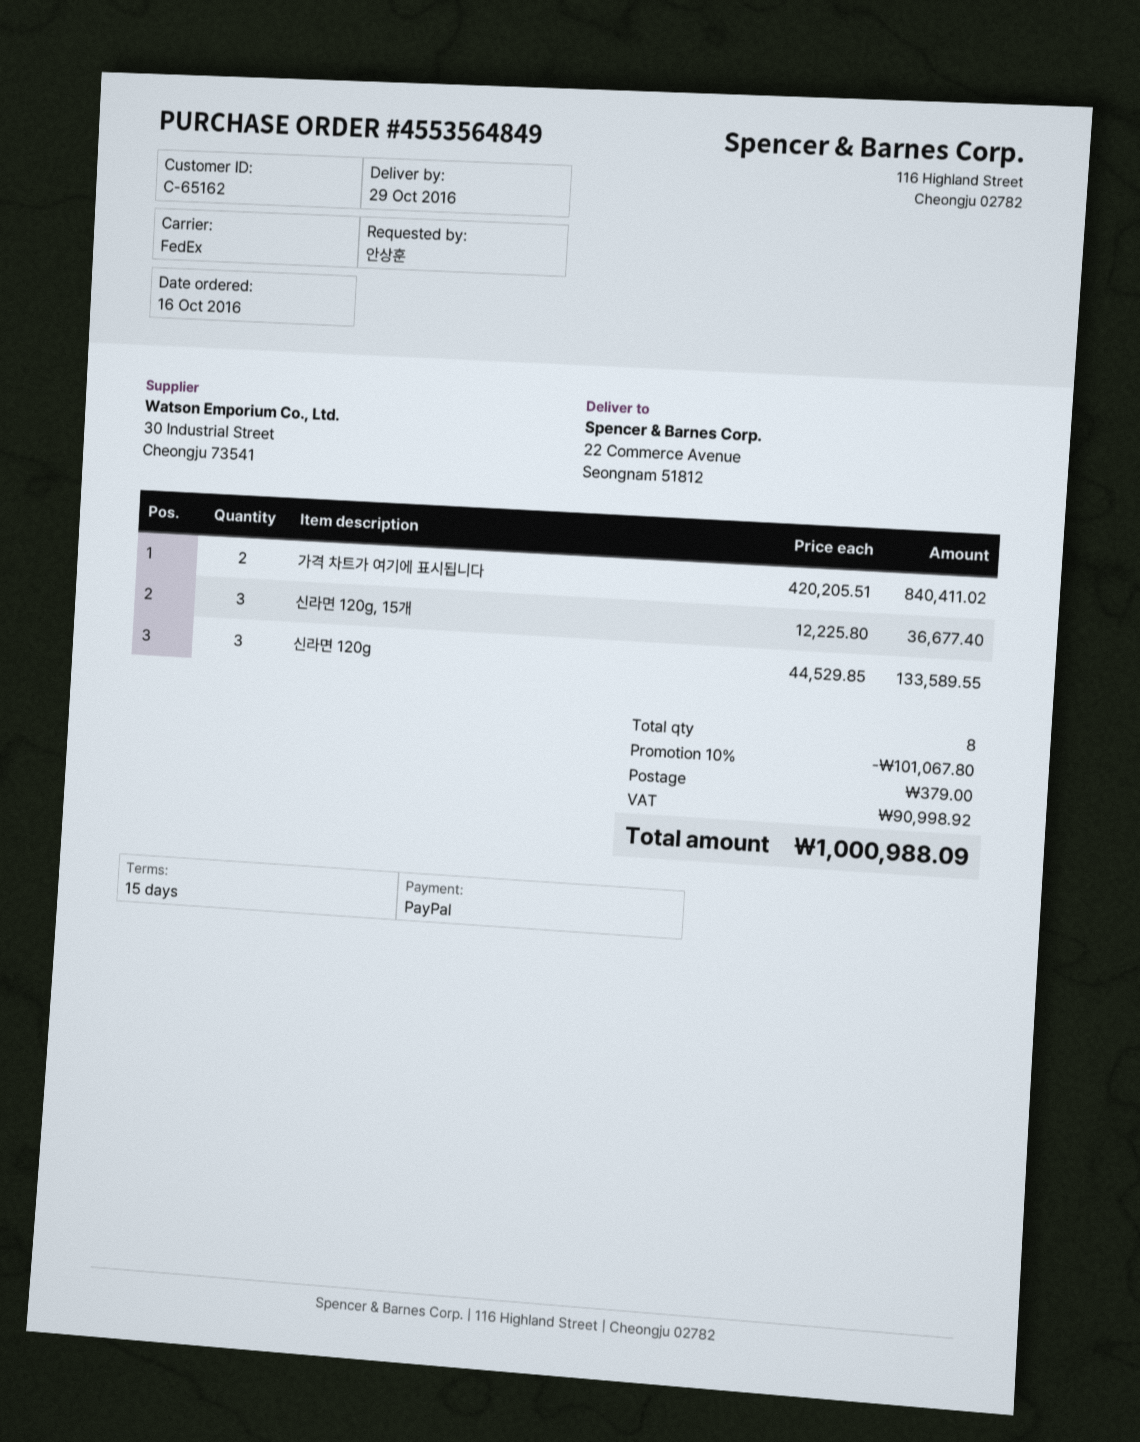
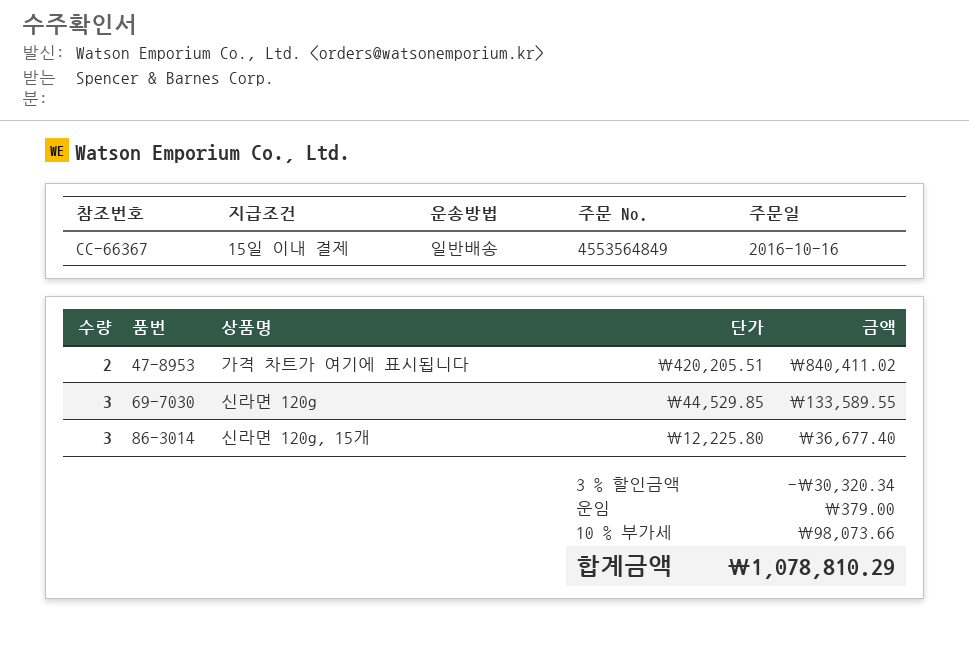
shipping method: FedEx -> standard
discount: 10% = 101067.80 -> 3% = 30320.34
tax: 90998.92 -> 98073.66
total: 1000988.09 -> 1078810.29

